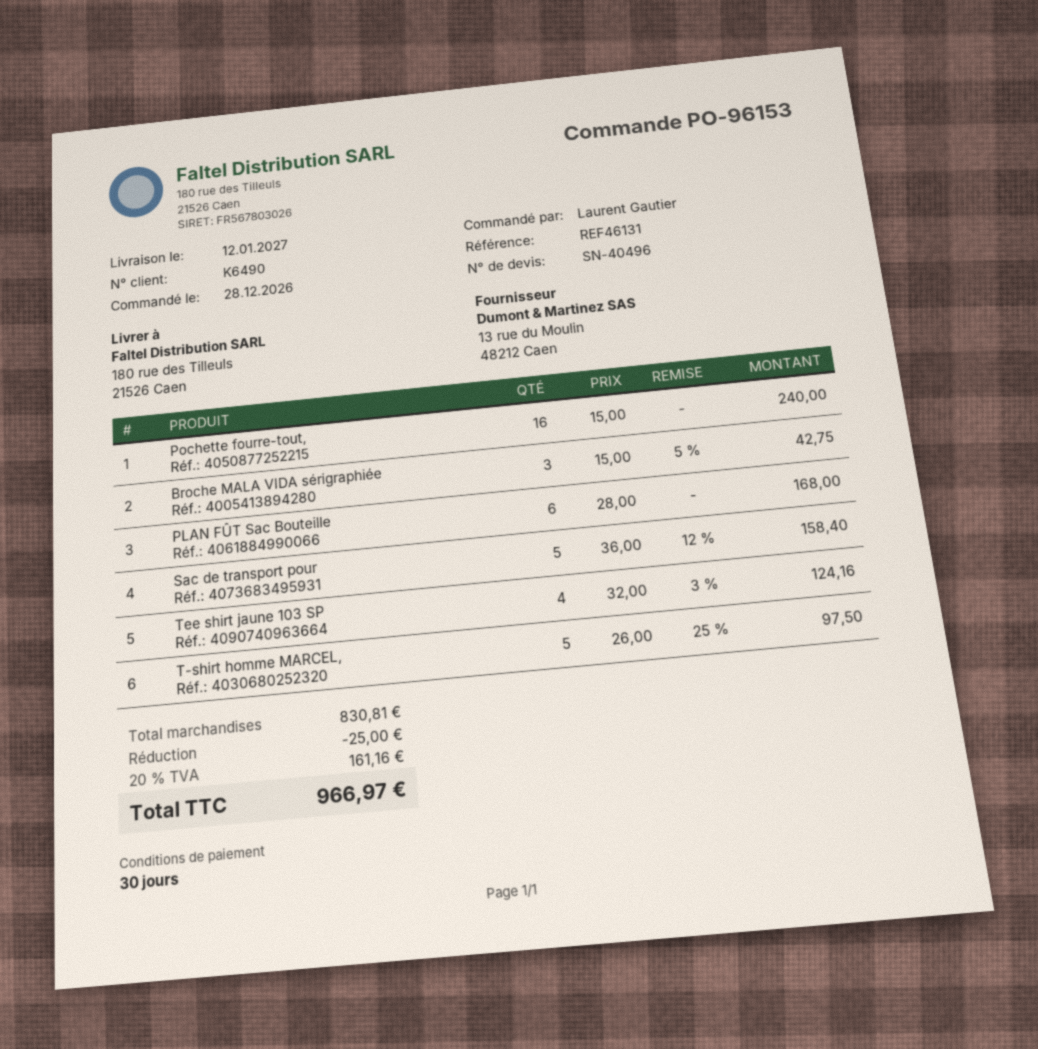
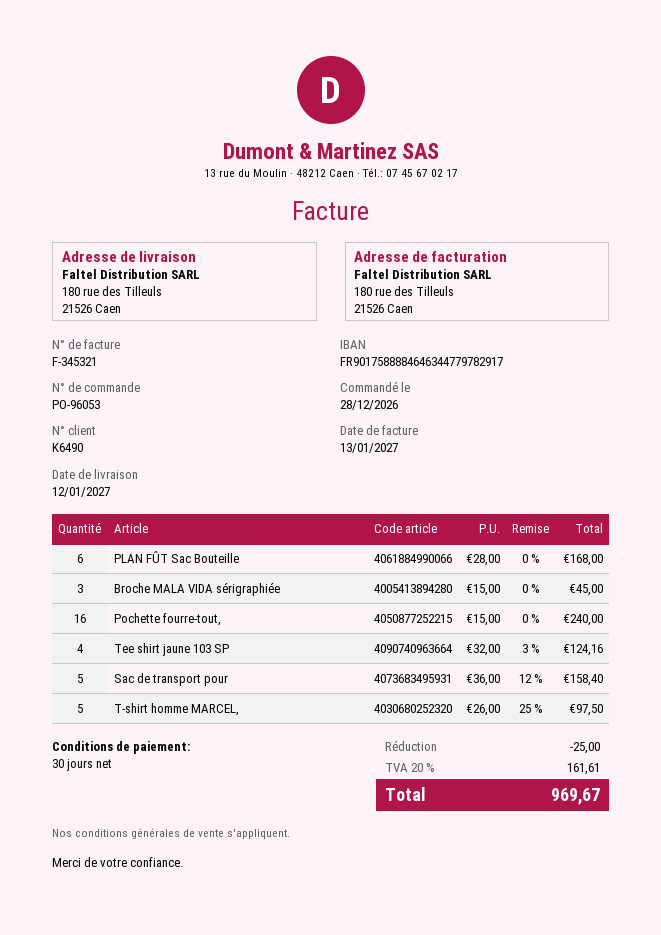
order number: PO-96153 -> PO-96053
Broche MALA VIDA sérigraphiée: 3 x 15.00 - 5% = 42.75 -> 3 x 15.00 = 45.00
tax: 20% = 161.16 -> 20% = 161.61
total: 966.97 -> 969.67

